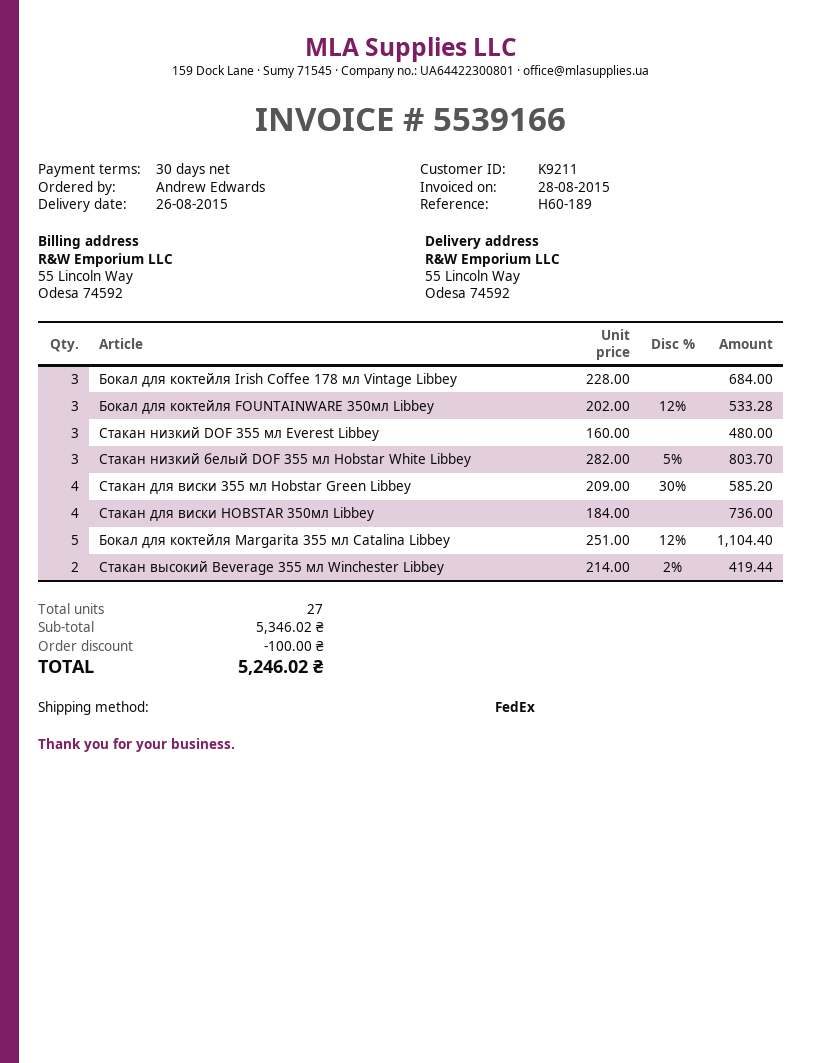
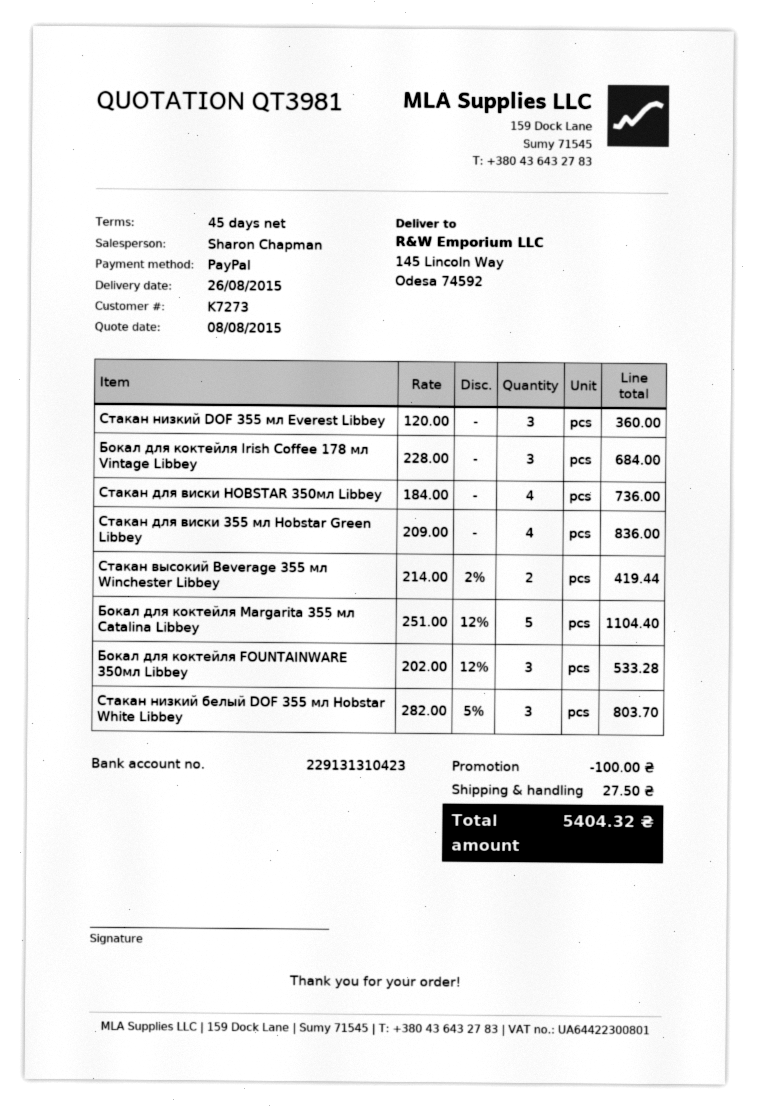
payment terms: 30 days -> 45 days
customer number: K9211 -> K7273
ship to: 55 Lincoln Way, Odesa 74592 -> 145 Lincoln Way, Odesa 74592
Стакан низкий DOF 355 мл Everest Libbey: 3 x 160.00 = 480.00 -> 3 x 120.00 = 360.00
Стакан для виски 355 мл Hobstar Green Libbey: 4 x 209.00 - 30% = 585.20 -> 4 x 209.00 = 836.00
shipping: none -> 27.50
total: 5246.02 -> 5404.32

